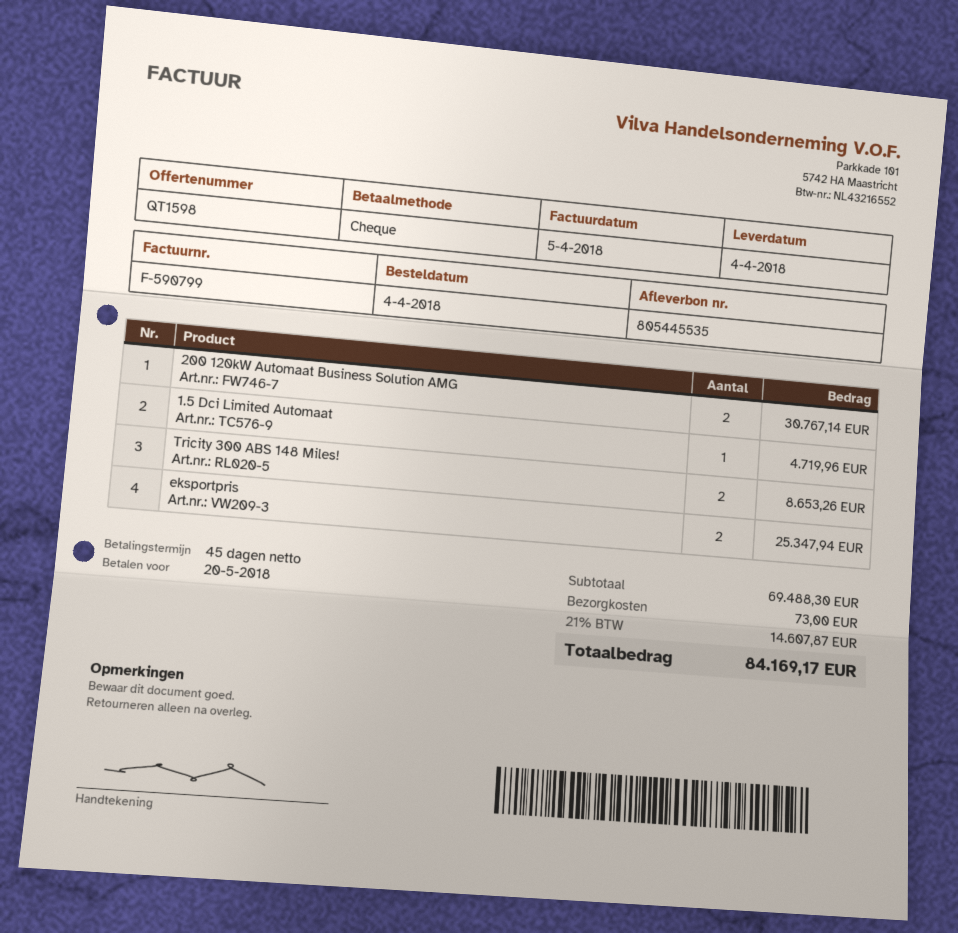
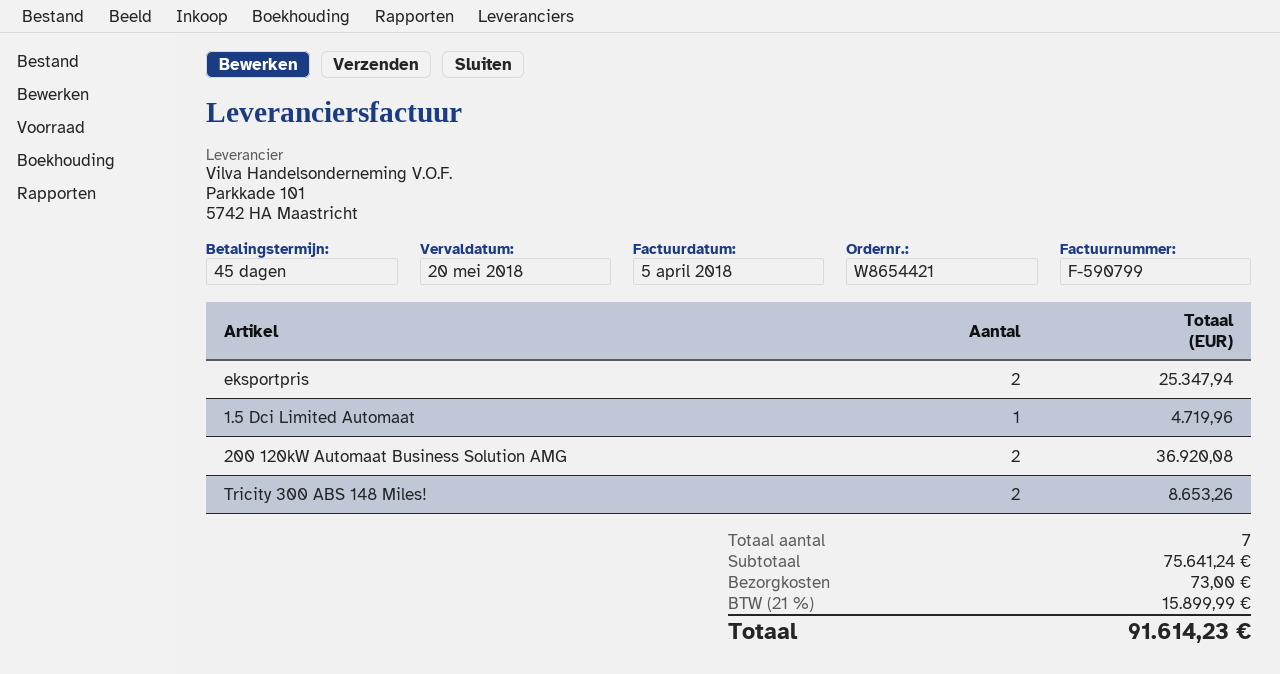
200 120kW Automaat Business Solution AMG: 2 for 30767.14 -> 2 for 36920.08
subtotal: 69488.30 -> 75641.24
tax: 21% = 14607.87 -> 21% = 15899.99
total: 84169.17 -> 91614.23

